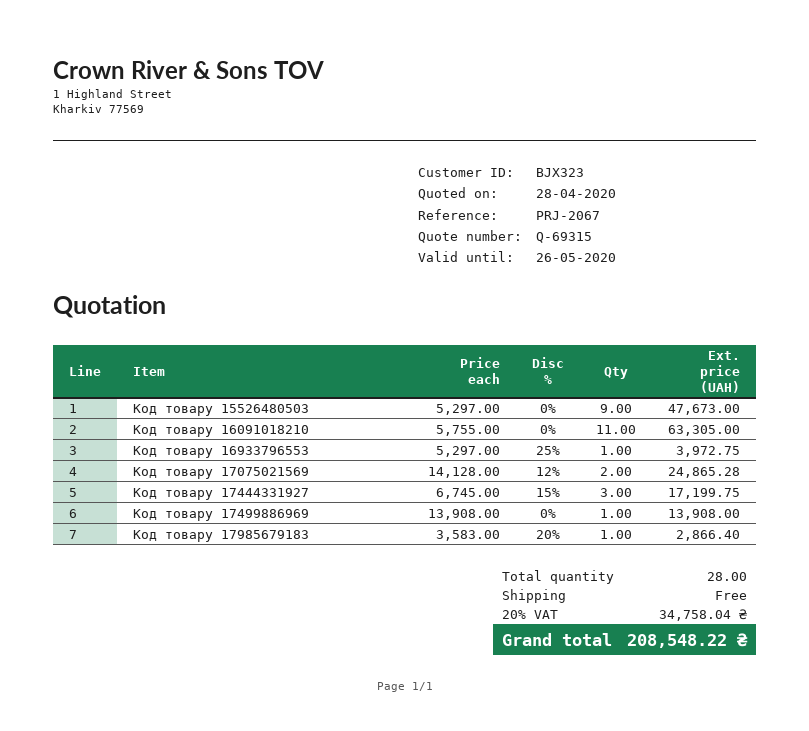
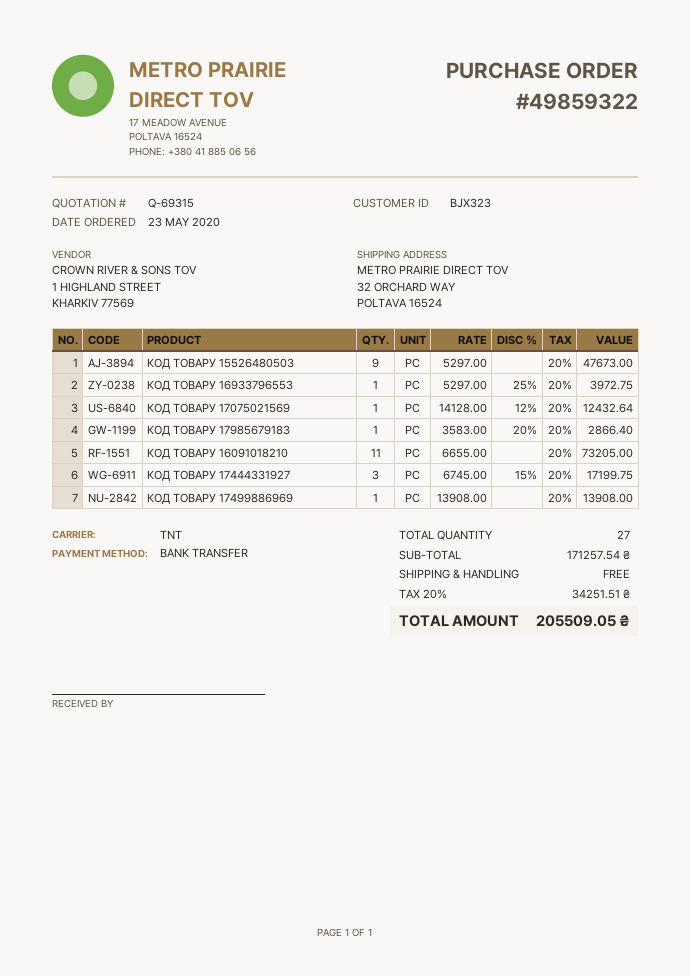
Код товару 16091018210: 11 x 5755.00 = 63305.00 -> 11 x 6655.00 = 73205.00
Код товару 17075021569: 2 x 14128.00 - 12% = 24865.28 -> 1 x 14128.00 - 12% = 12432.64
total quantity: 28 -> 27
tax: 20% = 34758.04 -> 20% = 34251.51
total: 208548.22 -> 205509.05

